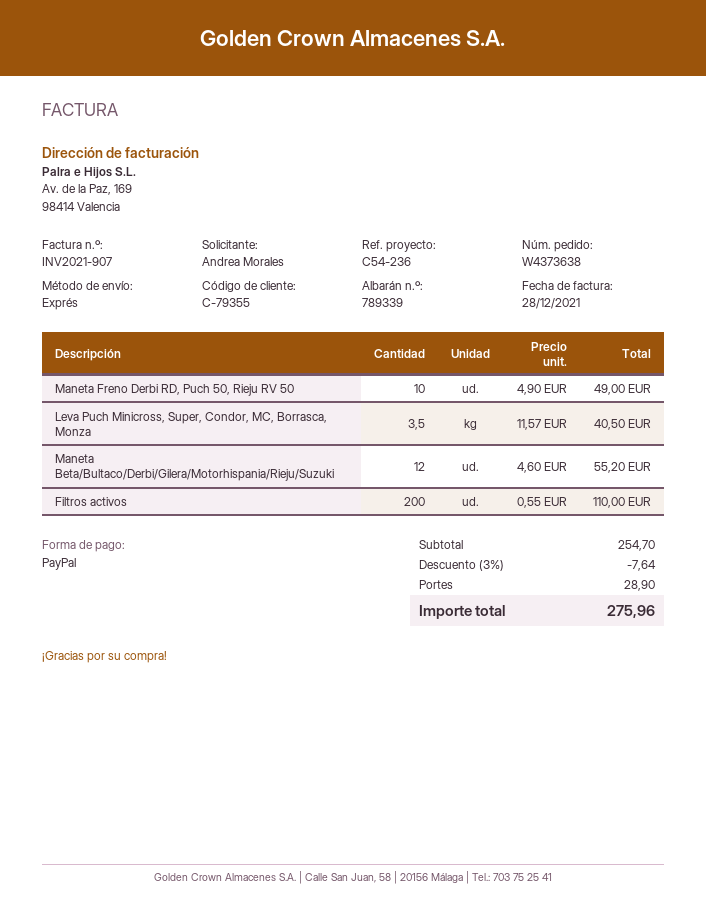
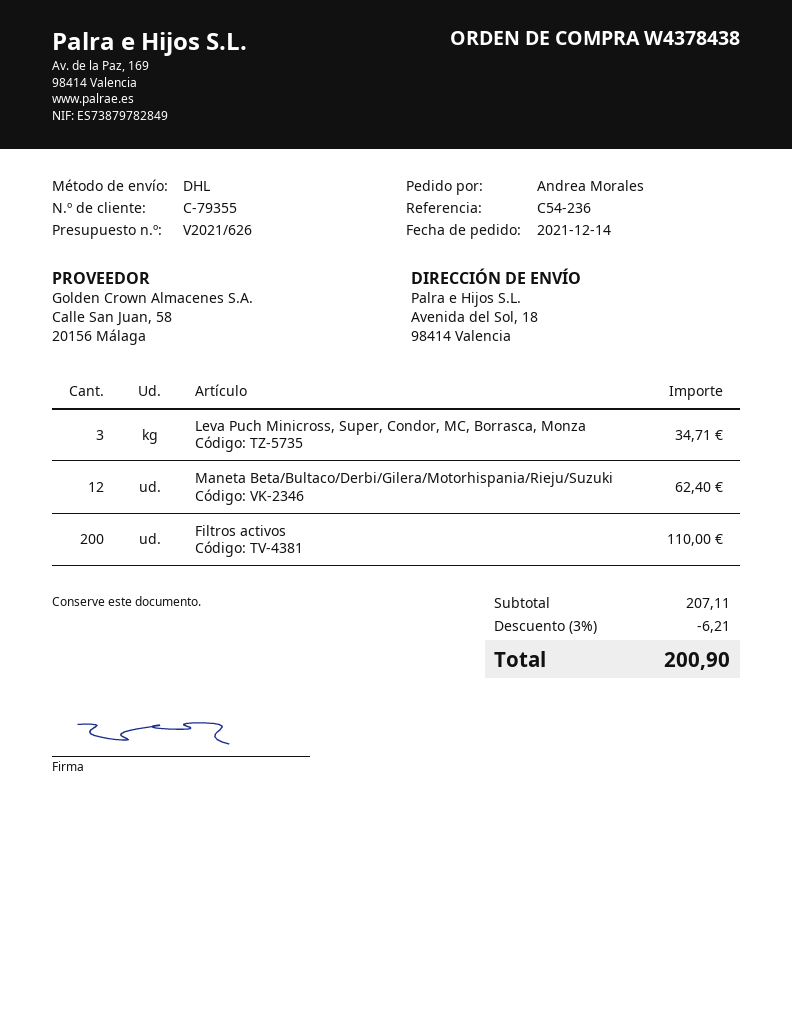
order number: W4373638 -> W4378438
shipping method: express -> DHL
Maneta Freno Derbi RD, Puch 50, Rieju RV 50: 10 for 49.00 -> none
Leva Puch Minicross, Super, Condor, MC, Borrasca, Monza: 3.5 for 40.50 -> 3 for 34.71
Maneta Beta/Bultaco/Derbi/Gilera/Motorhispania/Rieju/Suzuki: 12 for 55.20 -> 12 for 62.40
subtotal: 254.70 -> 207.11
discount: 3% = 7.64 -> 3% = 6.21
shipping: 28.90 -> none
total: 275.96 -> 200.90

